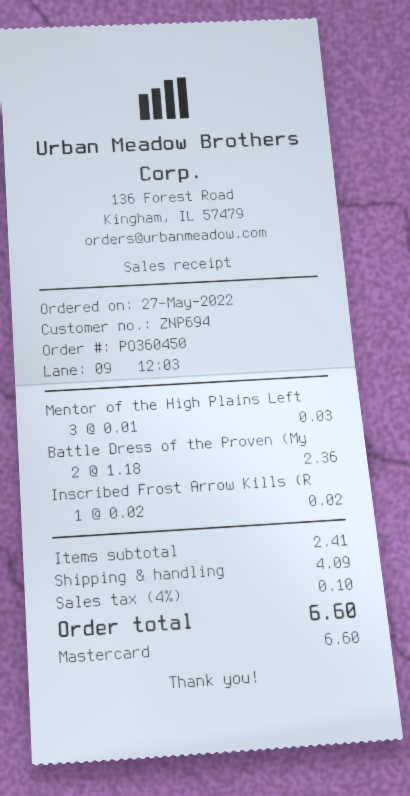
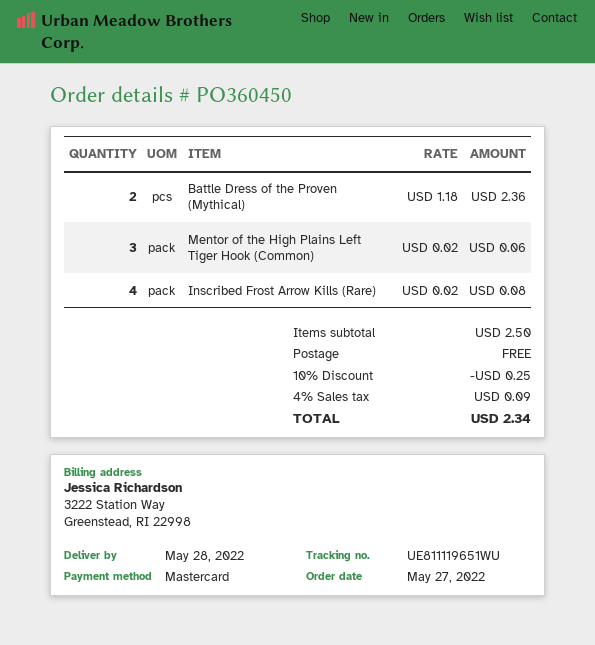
Mentor of the High Plains Left: 3 x 0.01 = 0.03 -> 3 x 0.02 = 0.06
Inscribed Frost Arrow Kills (R: 1 x 0.02 = 0.02 -> 4 x 0.02 = 0.08
subtotal: 2.41 -> 2.50
discount: none -> 10% = 0.25
shipping: 4.09 -> 0.00
tax: 4% = 0.10 -> 4% = 0.09
total: 6.60 -> 2.34

